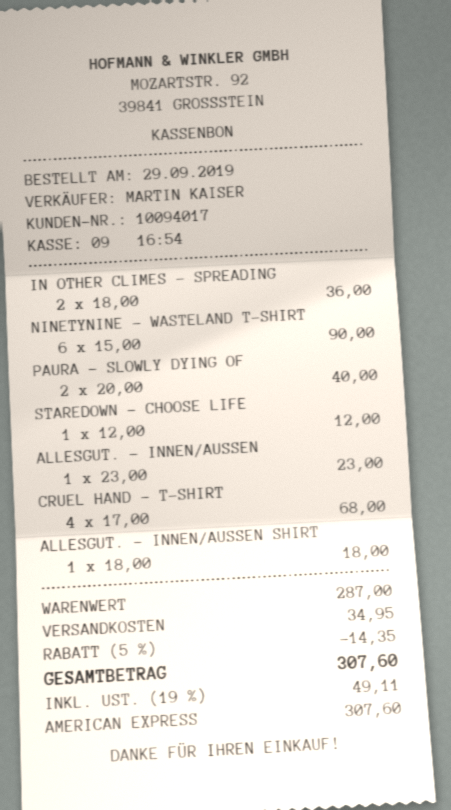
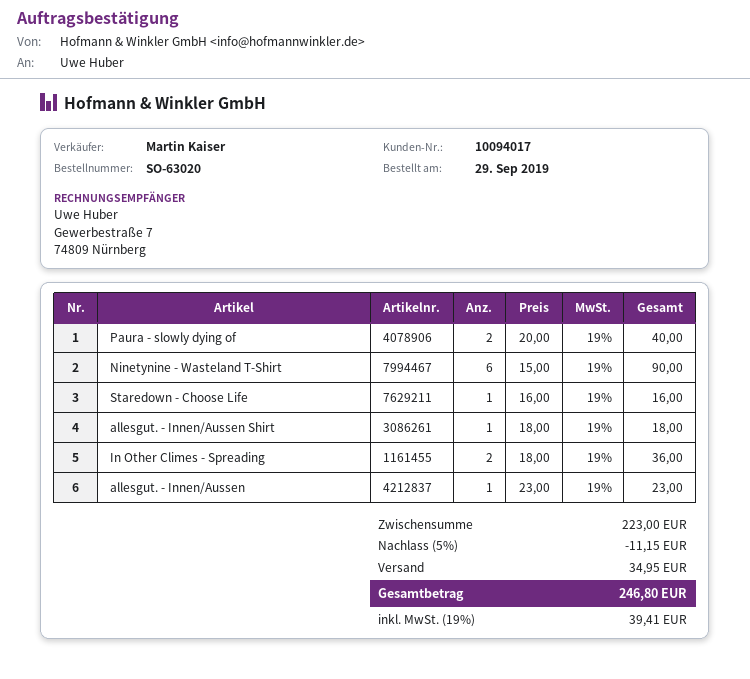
STAREDOWN - CHOOSE LIFE: 1 x 12.00 = 12.00 -> 1 x 16.00 = 16.00
CRUEL HAND - T-SHIRT: 4 x 17.00 = 68.00 -> none
subtotal: 287.00 -> 223.00
discount: 5% = 14.35 -> 5% = 11.15
tax: 19% = 49.11 -> 19% = 39.41
total: 307.60 -> 246.80

